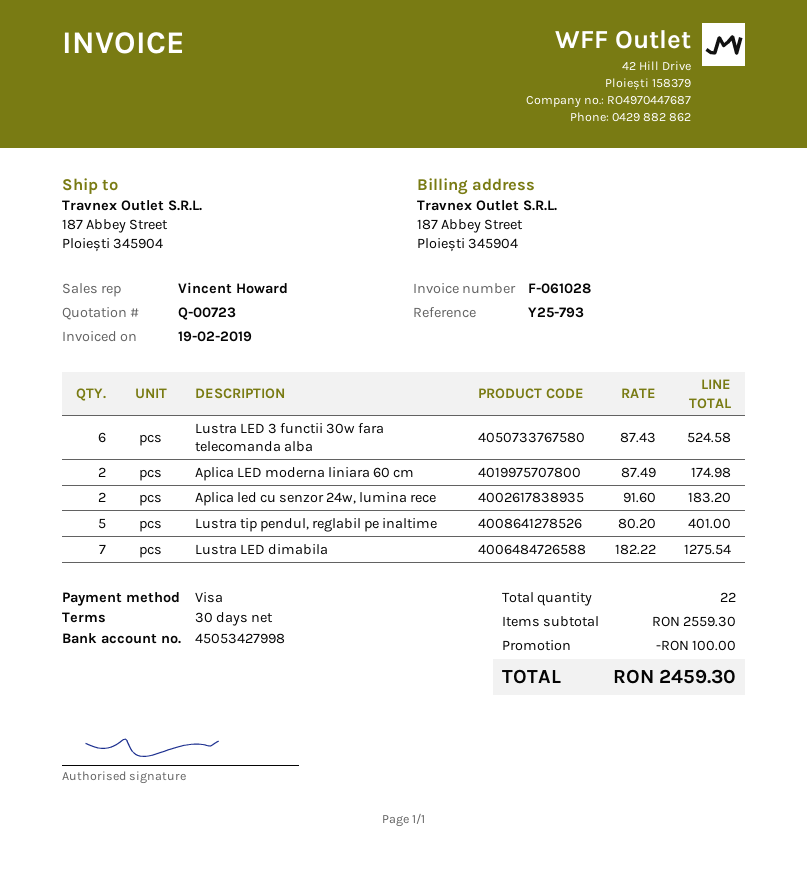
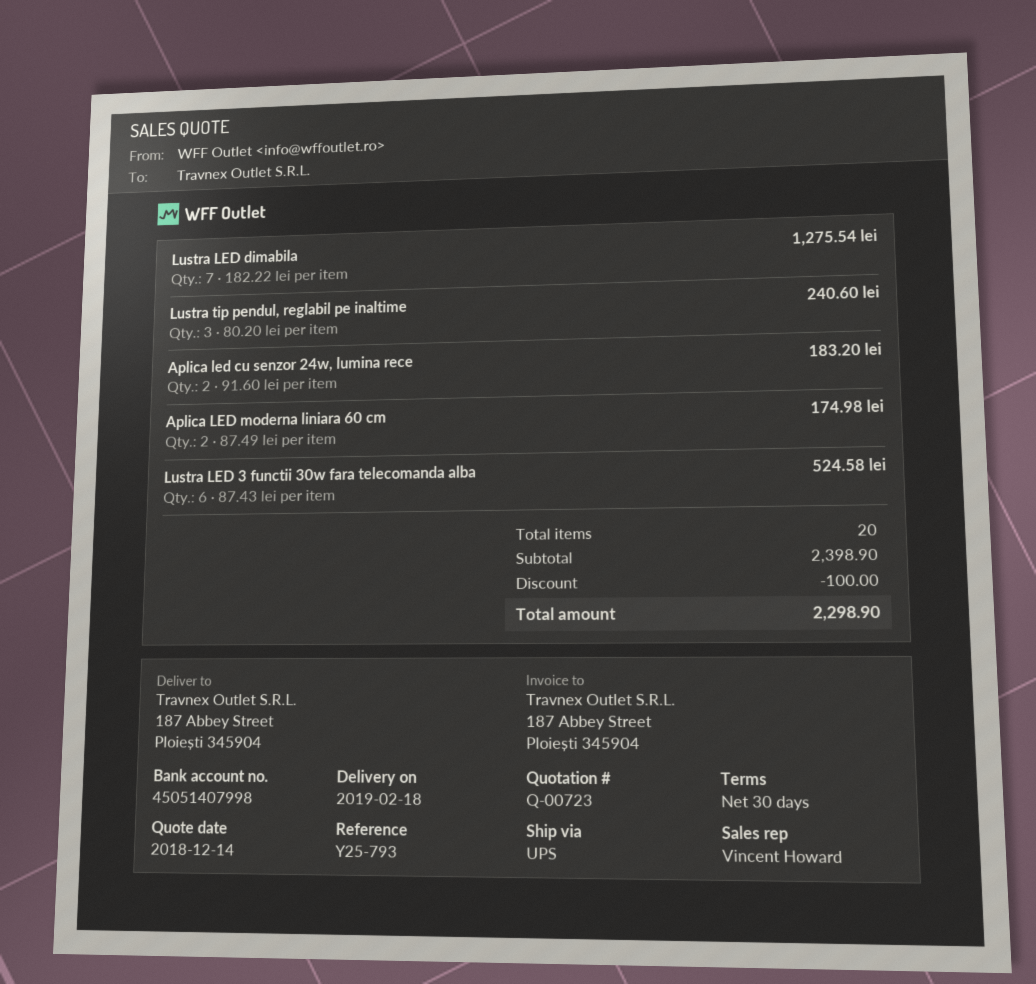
bank account: 45053427998 -> 45051407998
Lustra tip pendul, reglabil pe inaltime: 5 x 80.20 = 401.00 -> 3 x 80.20 = 240.60
total quantity: 22 -> 20
subtotal: 2559.30 -> 2398.90
total: 2459.30 -> 2298.90

